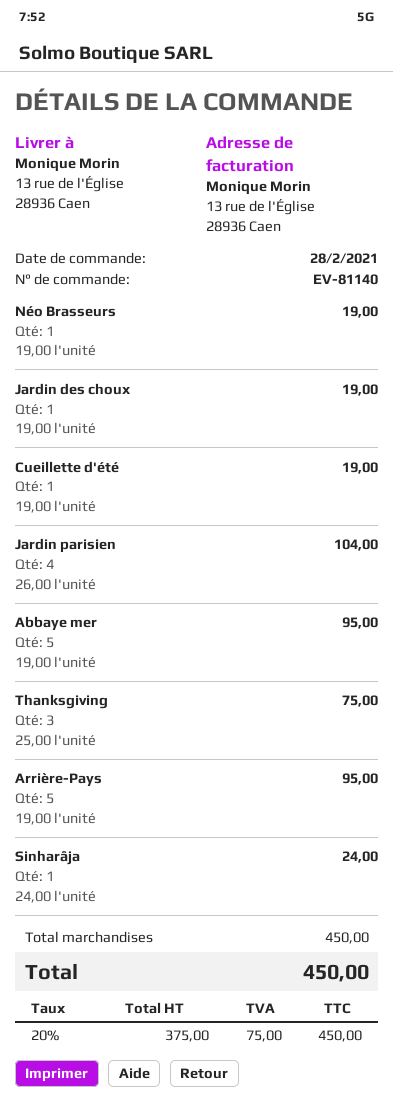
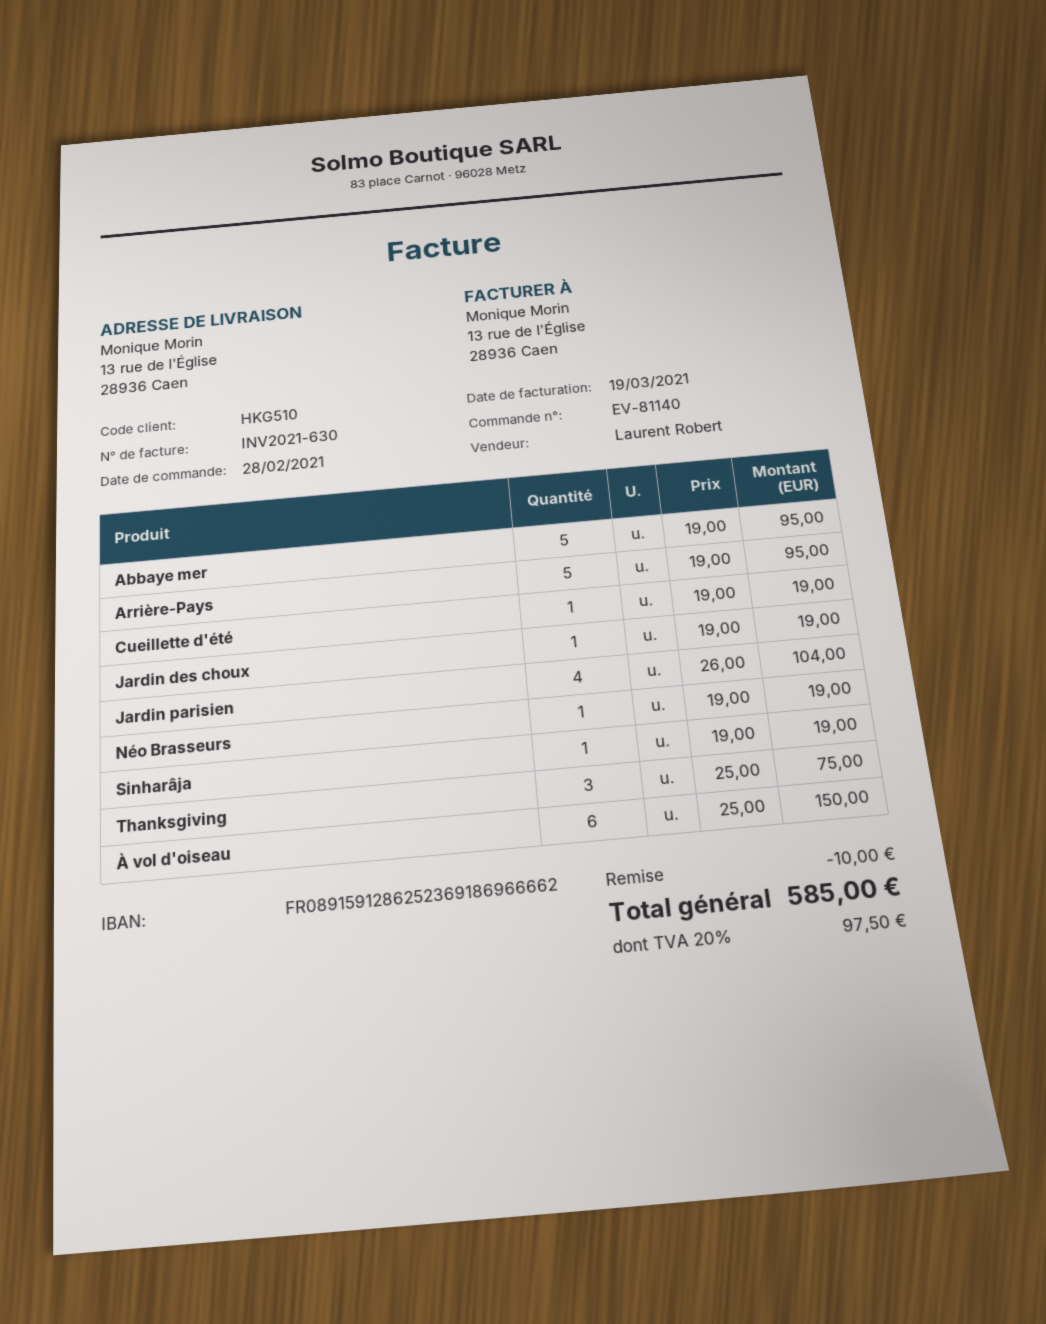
Sinharâja: 1 x 24.00 = 24.00 -> 1 x 19.00 = 19.00
À vol d'oiseau: none -> 6 x 25.00 = 150.00
discount: none -> 10.00
tax: 20% = 75.00 -> 20% = 97.50
total: 450.00 -> 585.00

